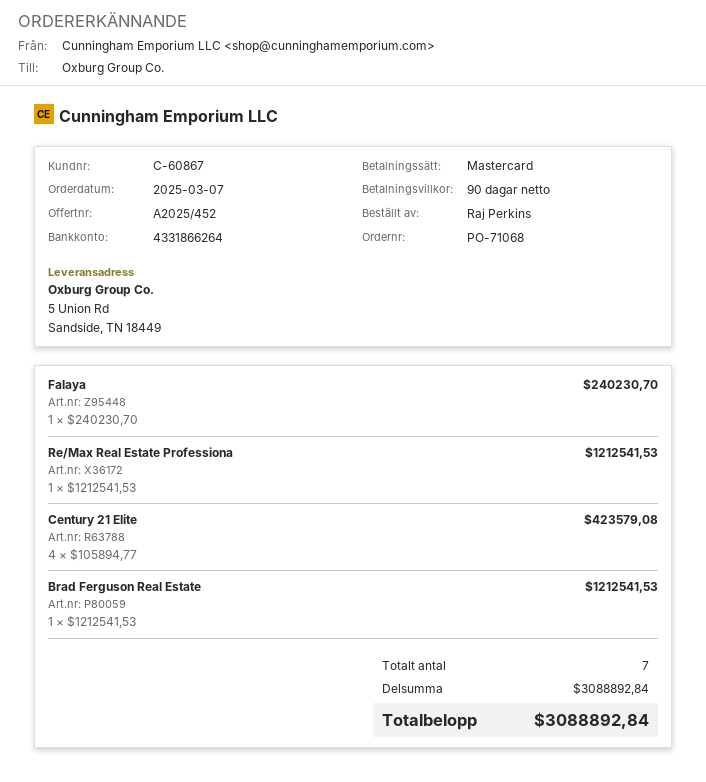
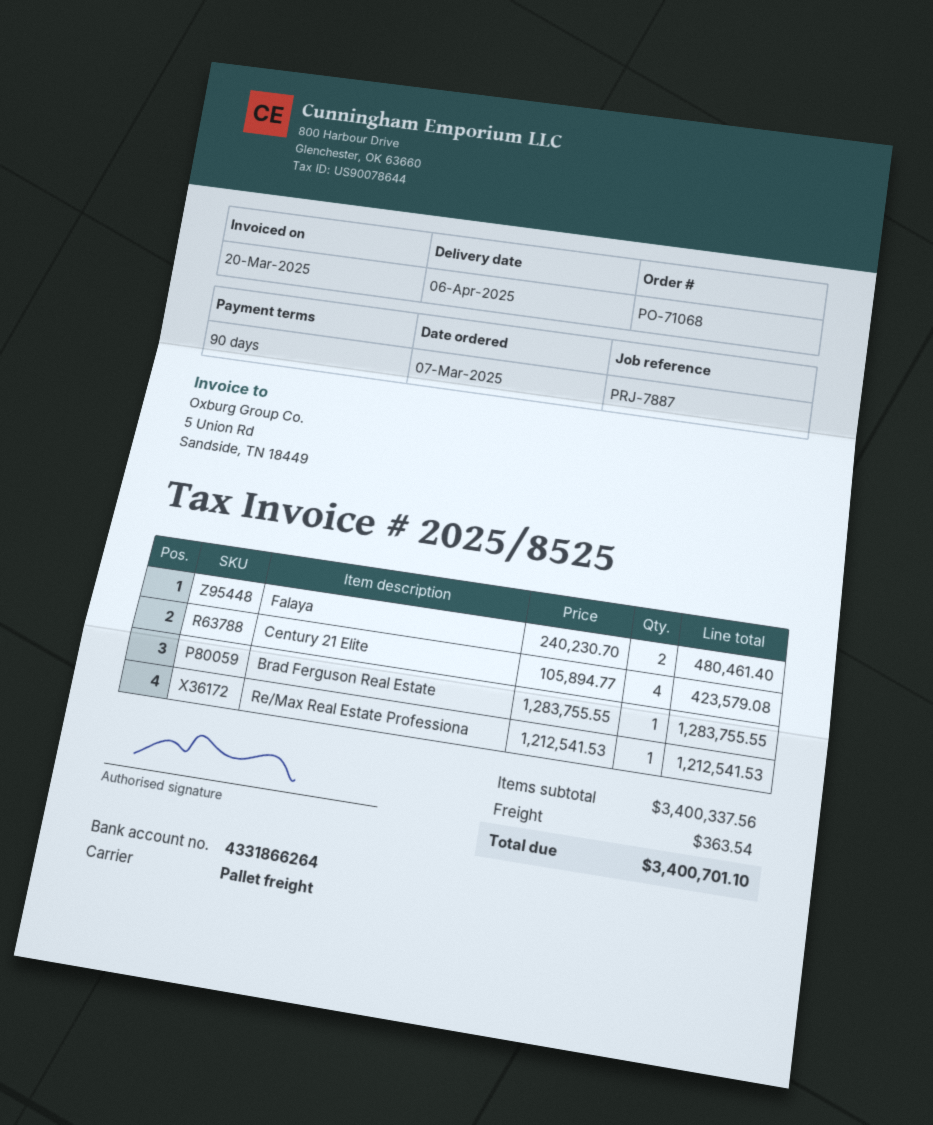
Falaya: 1 x 240230.70 = 240230.70 -> 2 x 240230.70 = 480461.40
Brad Ferguson Real Estate: 1 x 1212541.53 = 1212541.53 -> 1 x 1283755.55 = 1283755.55
subtotal: 3088892.84 -> 3400337.56
shipping: none -> 363.54
total: 3088892.84 -> 3400701.10

